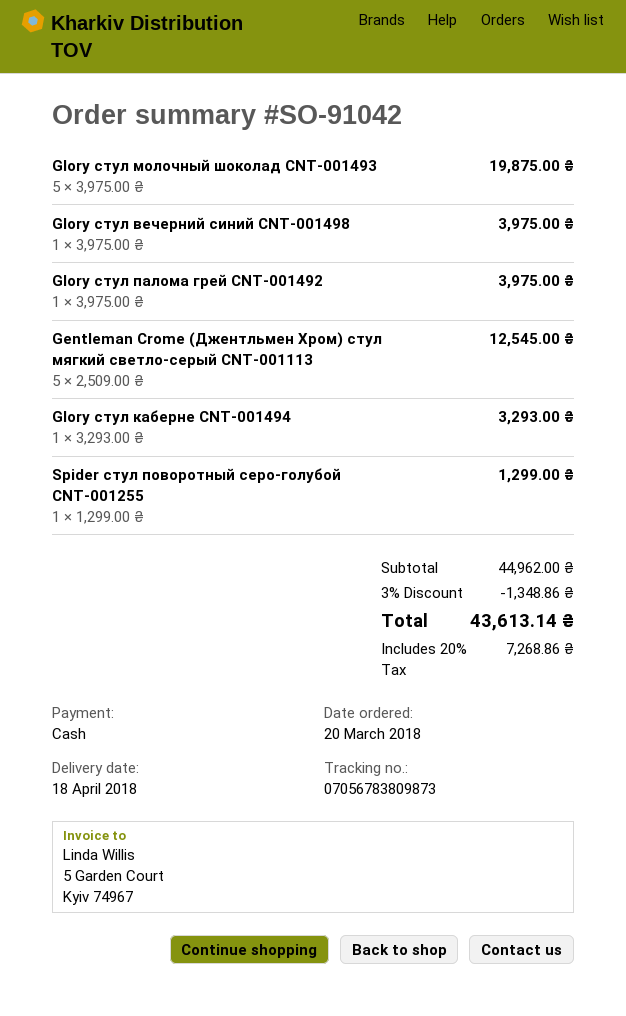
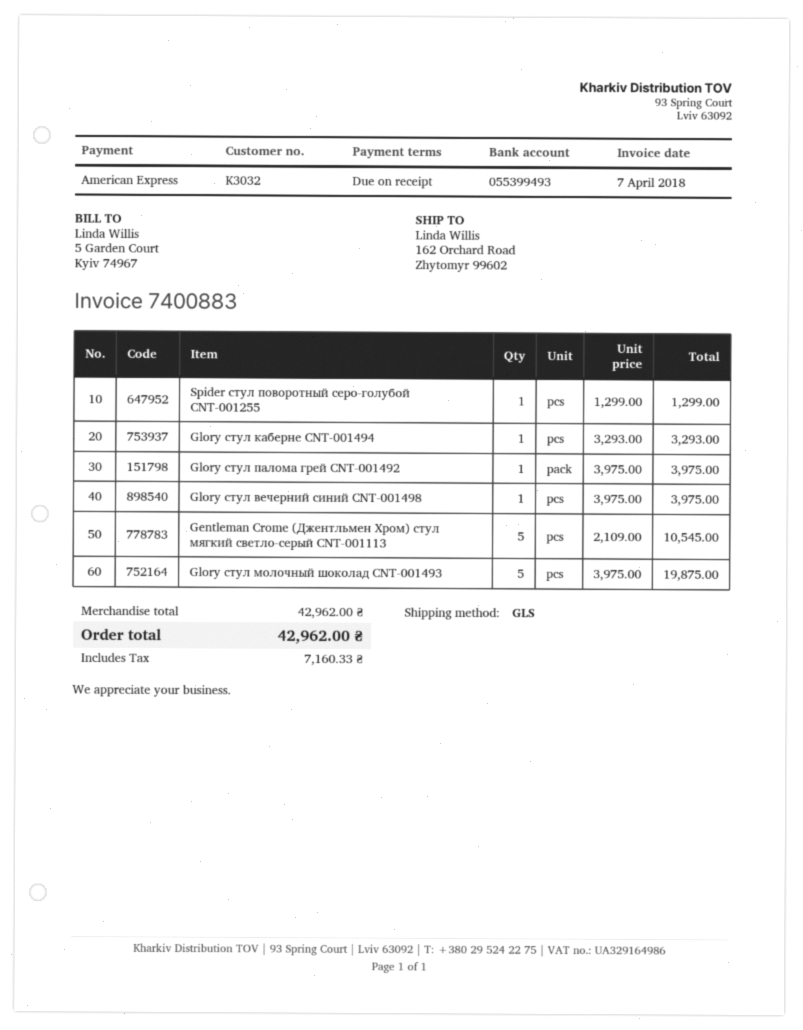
payment method: cash -> American Express
Gentleman Crome (Джентльмен Хром) стул мягкий светло-серый CNT-001113: 5 x 2509.00 = 12545.00 -> 5 x 2109.00 = 10545.00
subtotal: 44962.00 -> 42962.00
discount: 3% = 1348.86 -> none
tax: 7268.86 -> 7160.33
total: 43613.14 -> 42962.00

